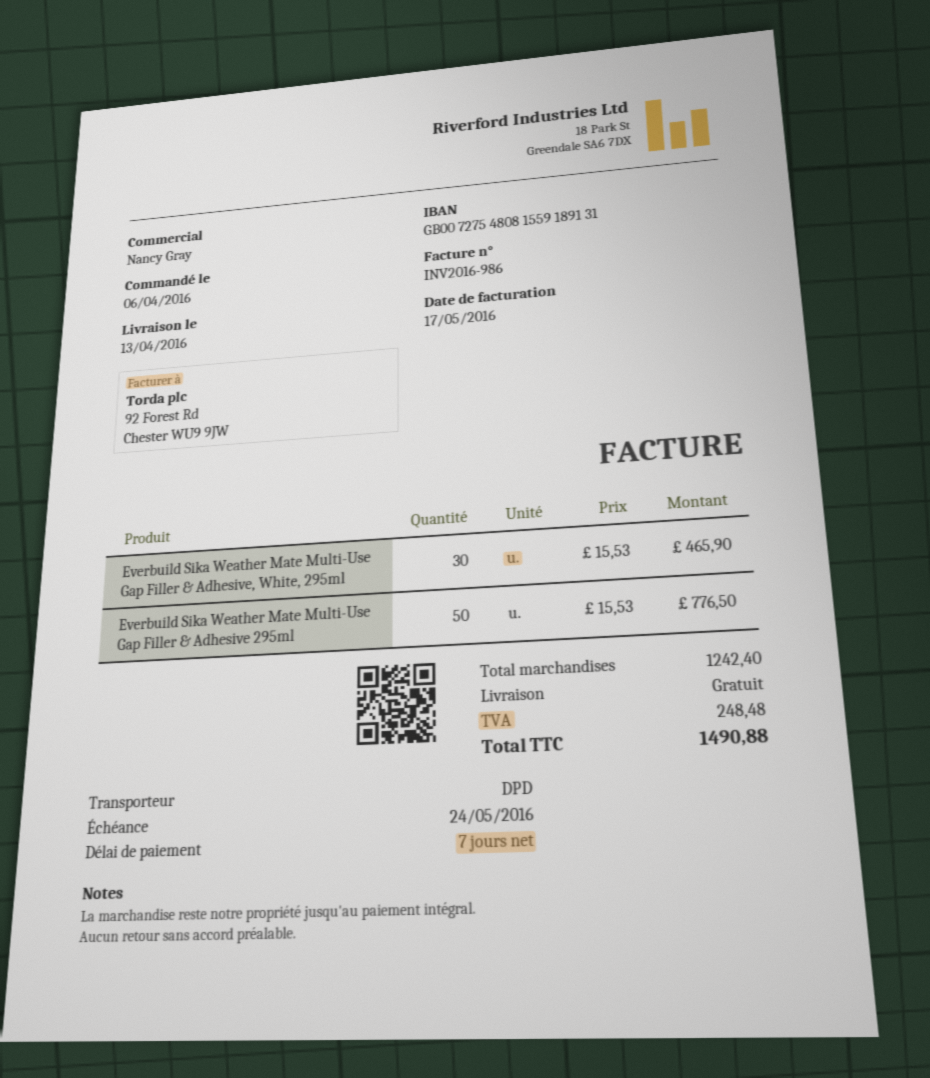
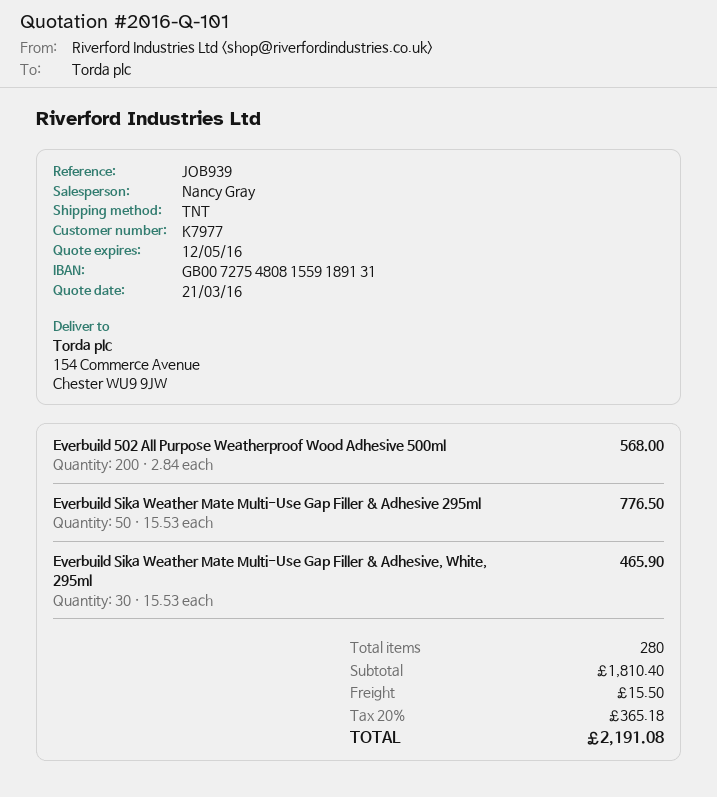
shipping method: DPD -> TNT
Everbuild 502 All Purpose Weatherproof Wood Adhesive 500ml: none -> 200 x 2.84 = 568.00
subtotal: 1242.40 -> 1810.40
shipping: 0.00 -> 15.50
tax: 248.48 -> 365.18
total: 1490.88 -> 2191.08

